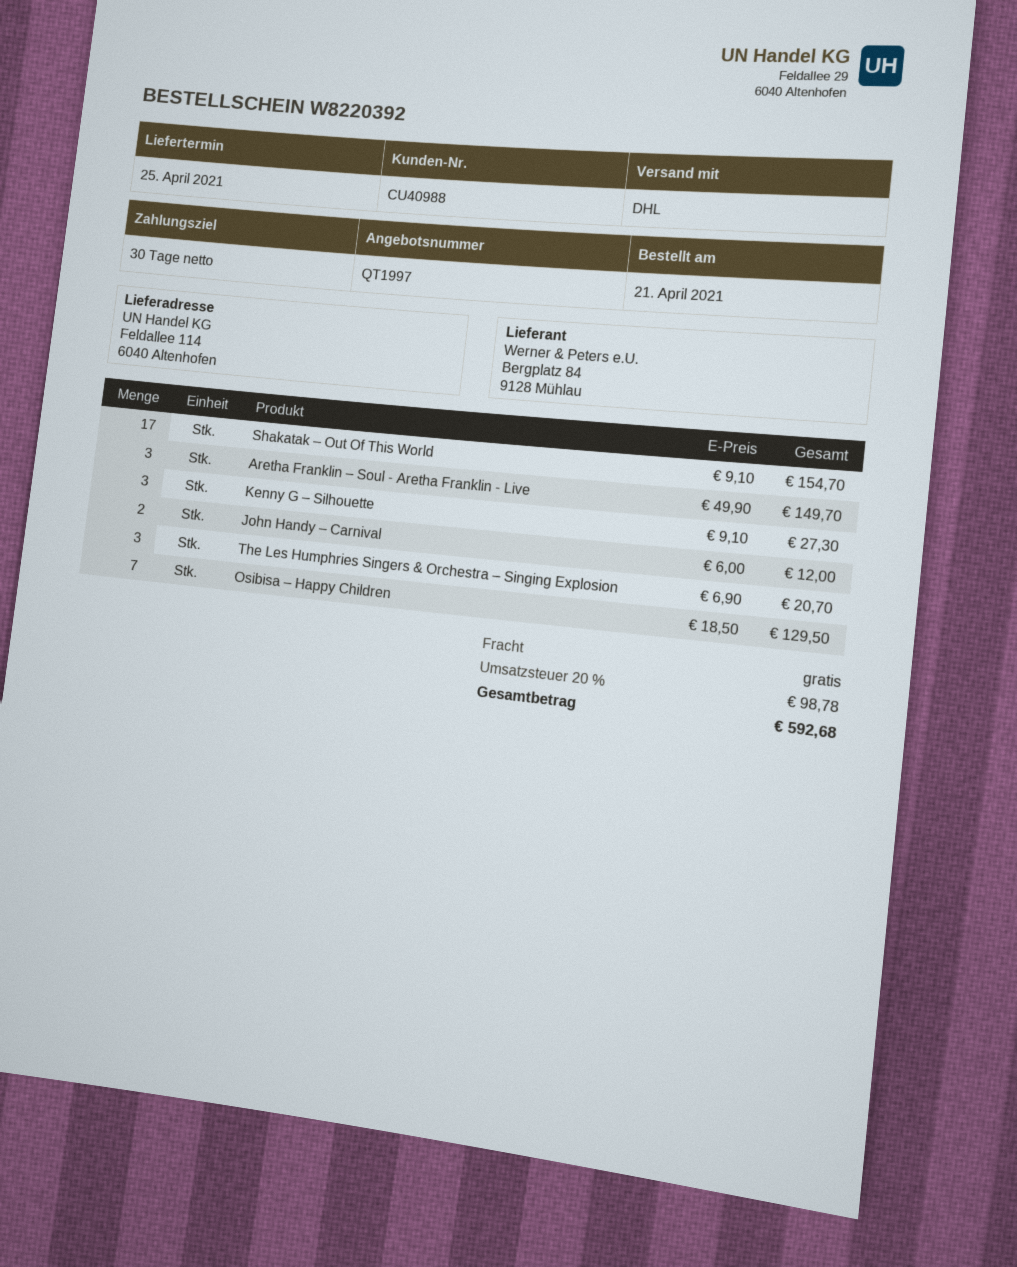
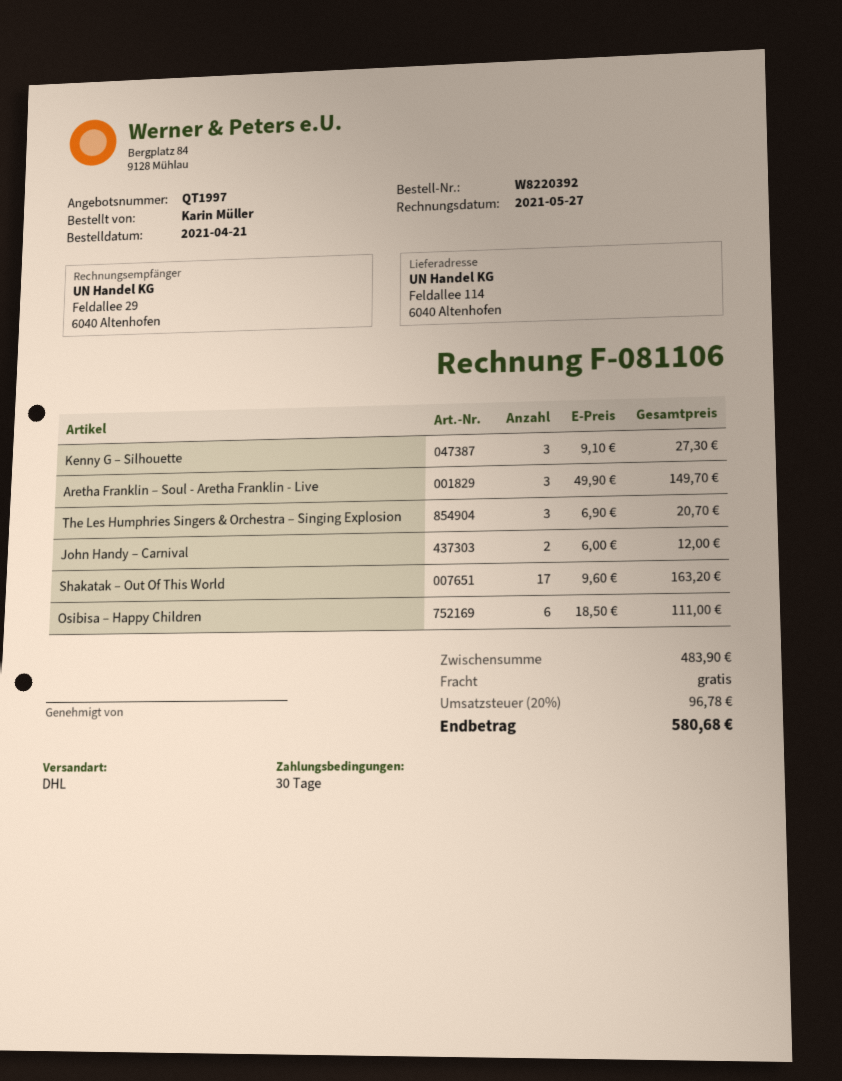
Shakatak – Out Of This World: 17 x 9.10 = 154.70 -> 17 x 9.60 = 163.20
Osibisa – Happy Children: 7 x 18.50 = 129.50 -> 6 x 18.50 = 111.00
tax: 20% = 98.78 -> 20% = 96.78
total: 592.68 -> 580.68

